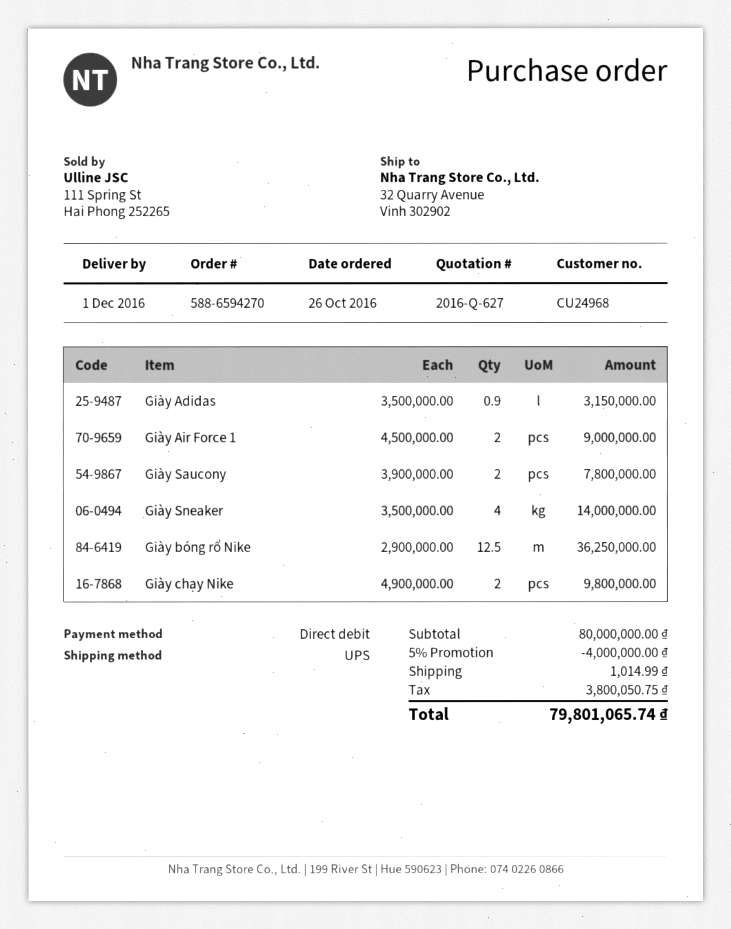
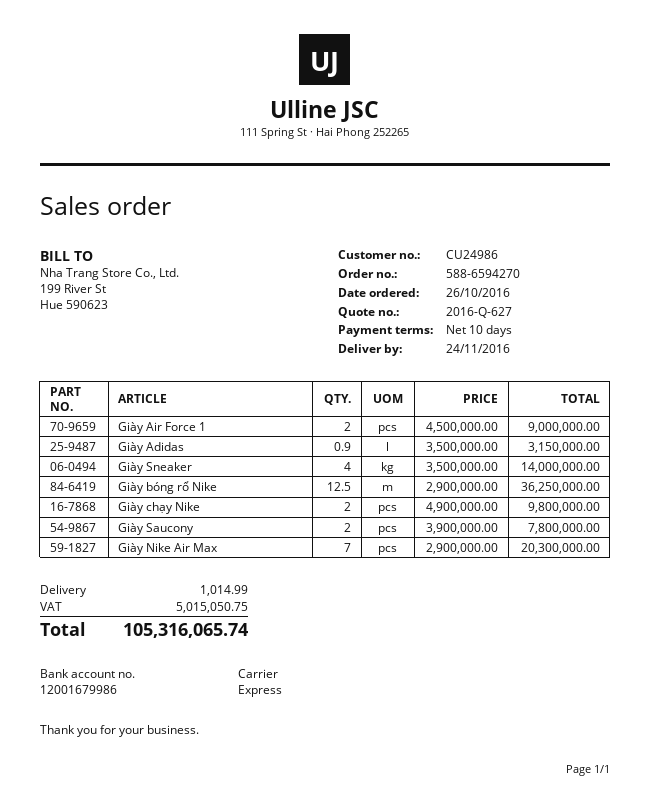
delivery date: 2016-12-01 -> 2016-11-24
customer number: CU24968 -> CU24986
shipping method: UPS -> express
Giày Nike Air Max: none -> 7 x 2900000.00 = 20300000.00
discount: 5% = 4000000.00 -> none
tax: 3800050.75 -> 5015050.75
total: 79801065.74 -> 105316065.74

